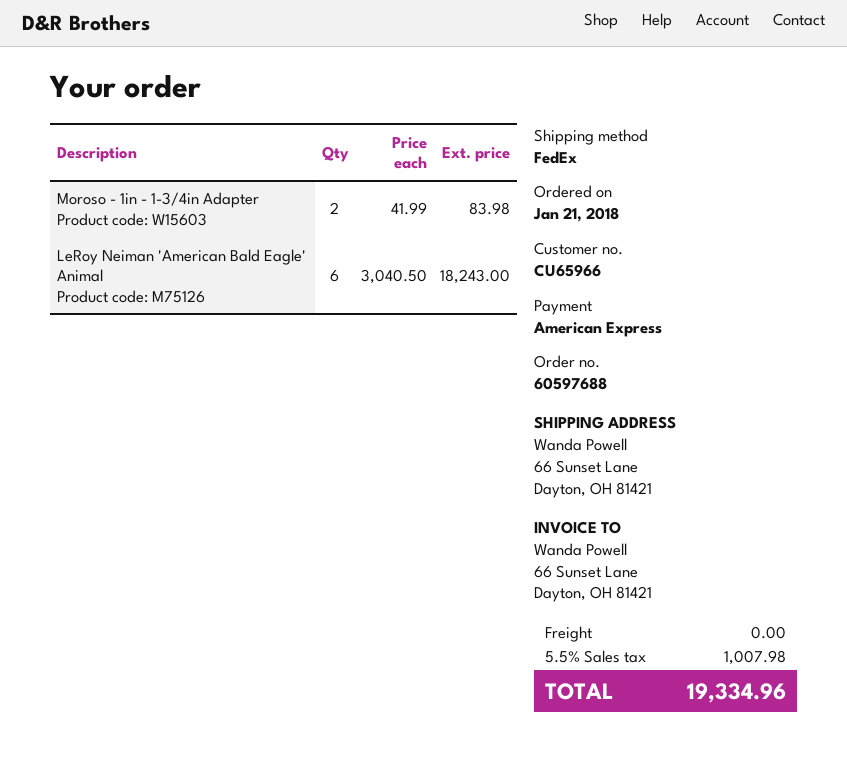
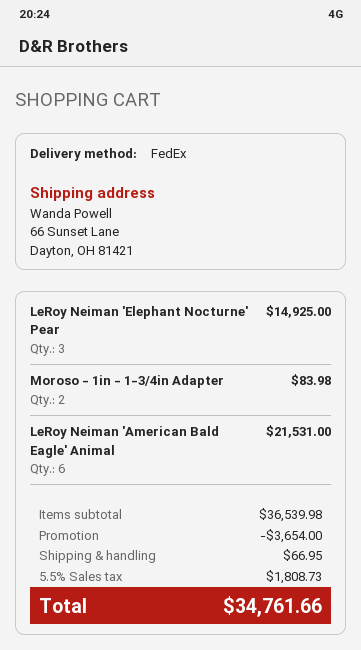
LeRoy Neiman 'American Bald Eagle' Animal: 6 for 18243.00 -> 6 for 21531.00
LeRoy Neiman 'Elephant Nocturne' Pear: none -> 3 for 14925.00
discount: none -> 3654.00
shipping: 0.00 -> 66.95
tax: 5.5% = 1007.98 -> 5.5% = 1808.73
total: 19334.96 -> 34761.66

